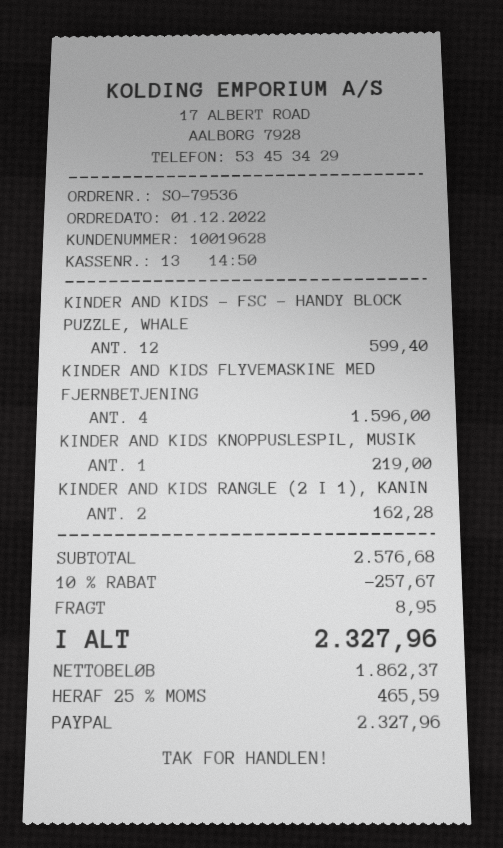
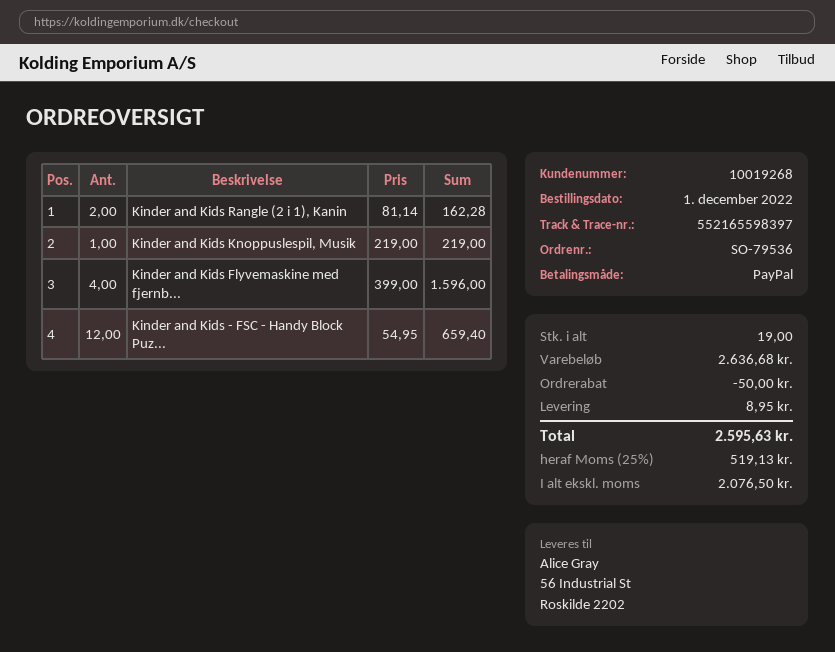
customer number: 10019628 -> 10019268
KINDER AND KIDS - FSC - HANDY BLOCK PUZZLE, WHALE: 12 for 599.40 -> 12 for 659.40
subtotal: 2576.68 -> 2636.68
discount: 257.67 -> 50.00
net: 1862.37 -> 2076.50
tax: 25% = 465.59 -> 25% = 519.13
total: 2327.96 -> 2595.63

